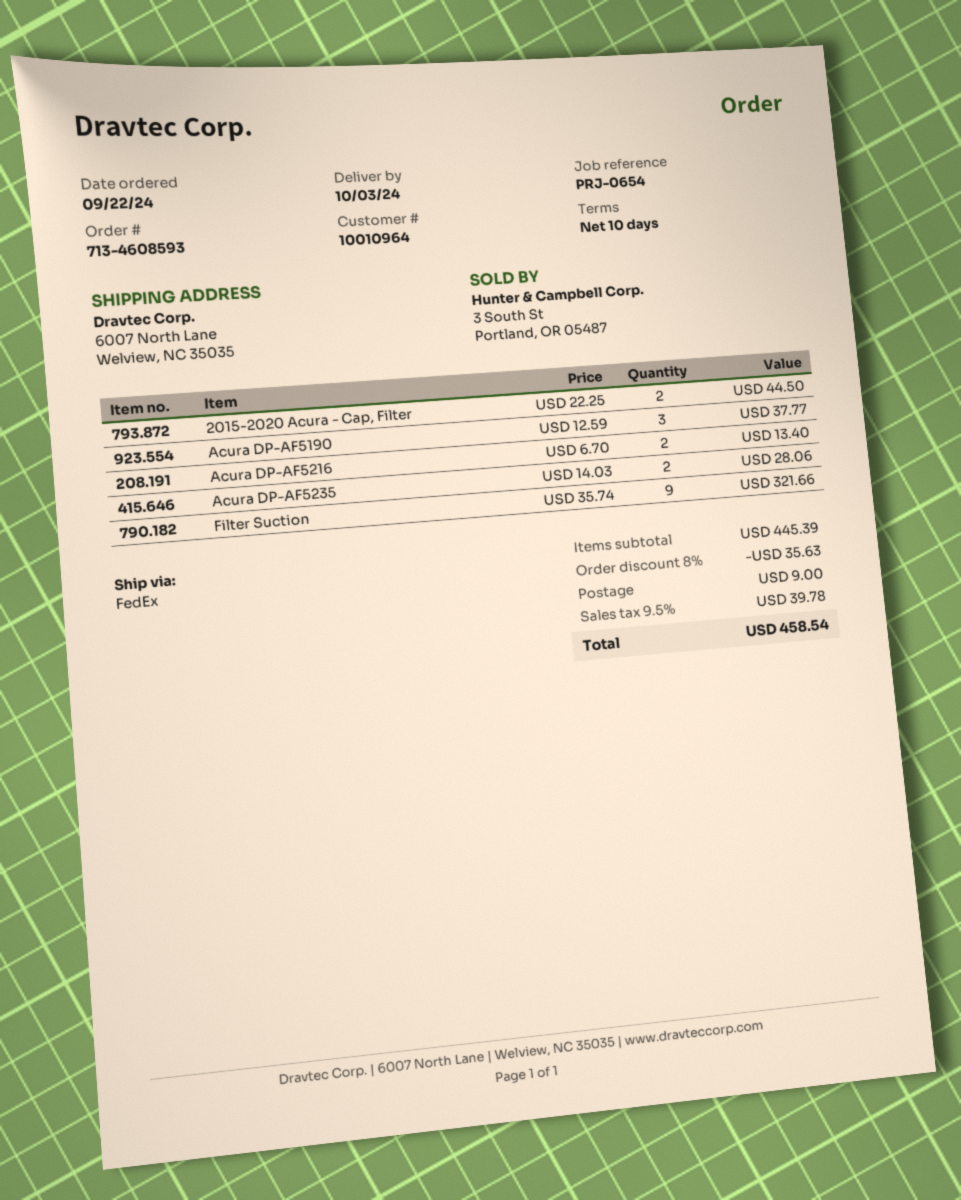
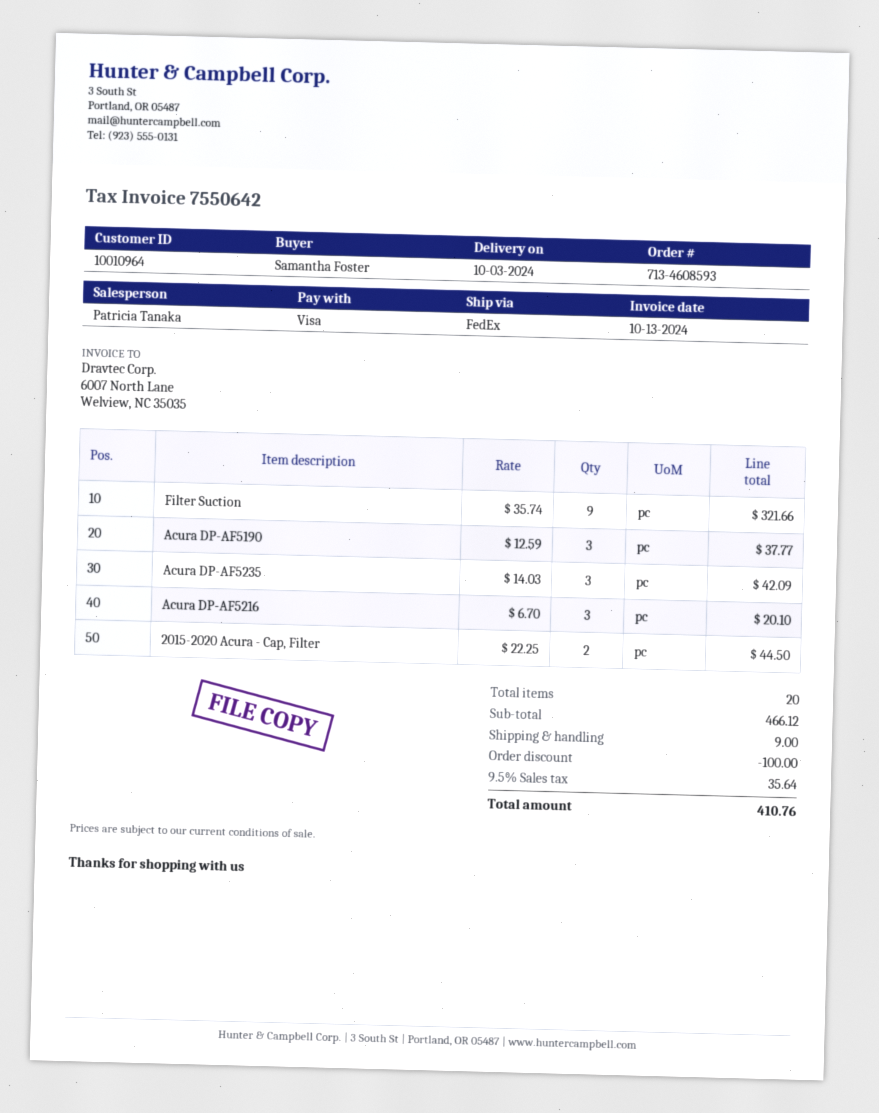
Acura DP-AF5216: 2 x 6.70 = 13.40 -> 3 x 6.70 = 20.10
Acura DP-AF5235: 2 x 14.03 = 28.06 -> 3 x 14.03 = 42.09
subtotal: 445.39 -> 466.12
discount: 35.63 -> 100.00
tax: 9.5% = 39.78 -> 9.5% = 35.64
total: 458.54 -> 410.76

